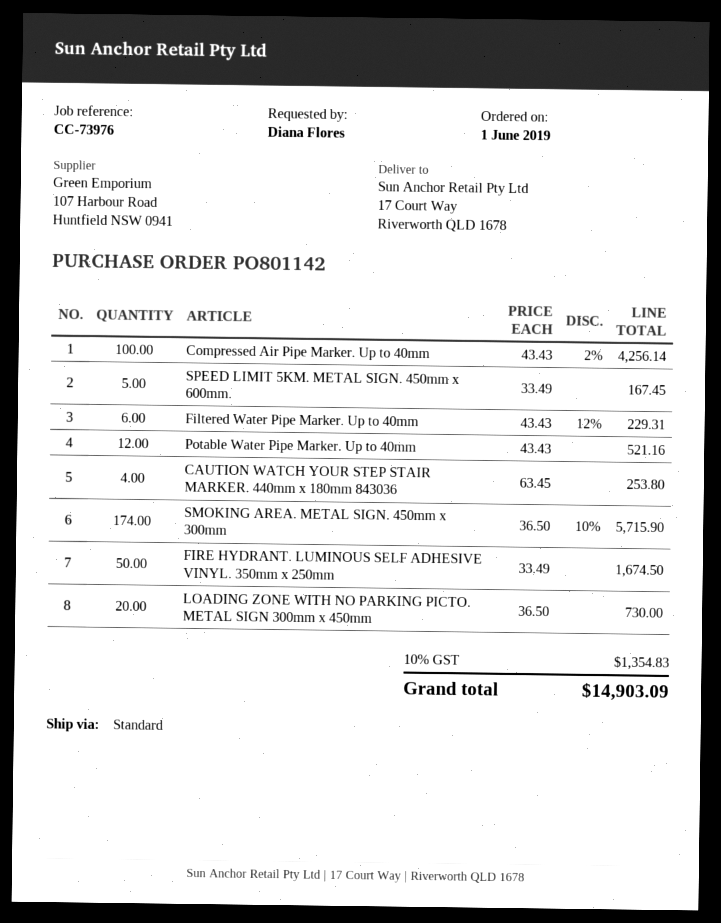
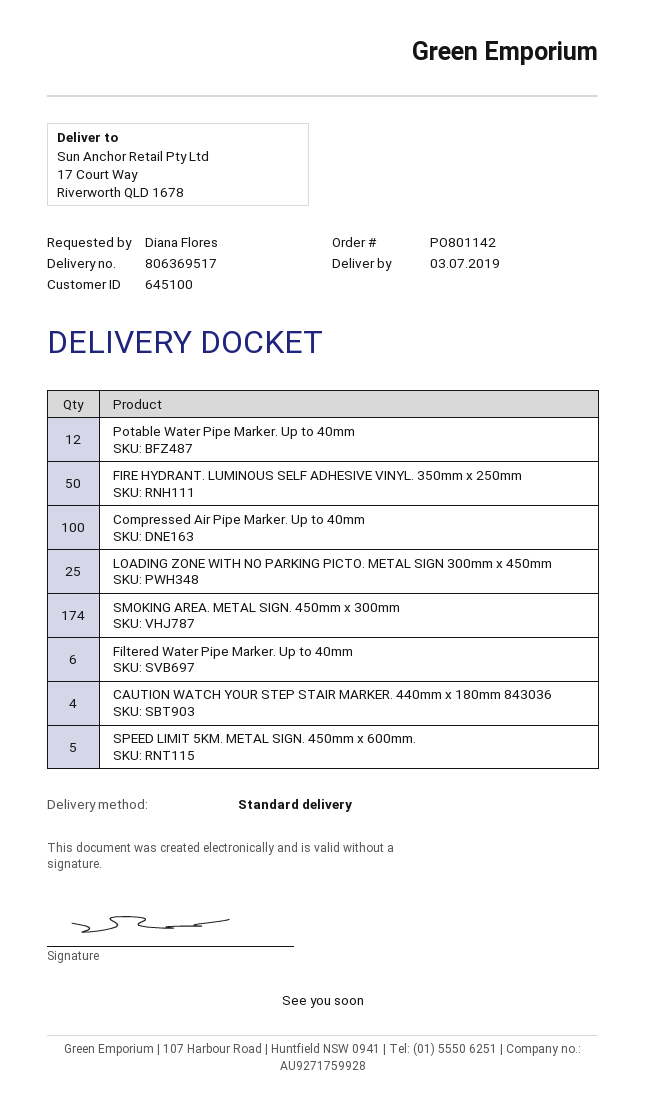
LOADING ZONE WITH NO PARKING PICTO. METAL SIGN 300mm x 450mm: 20 -> 25

